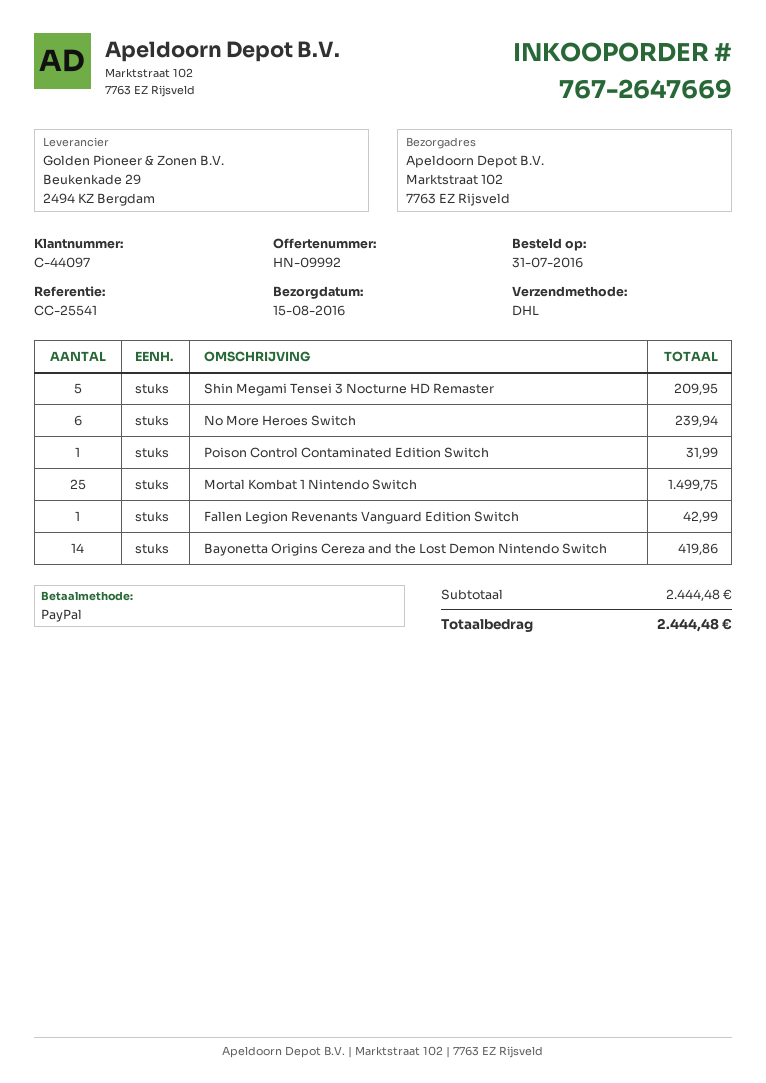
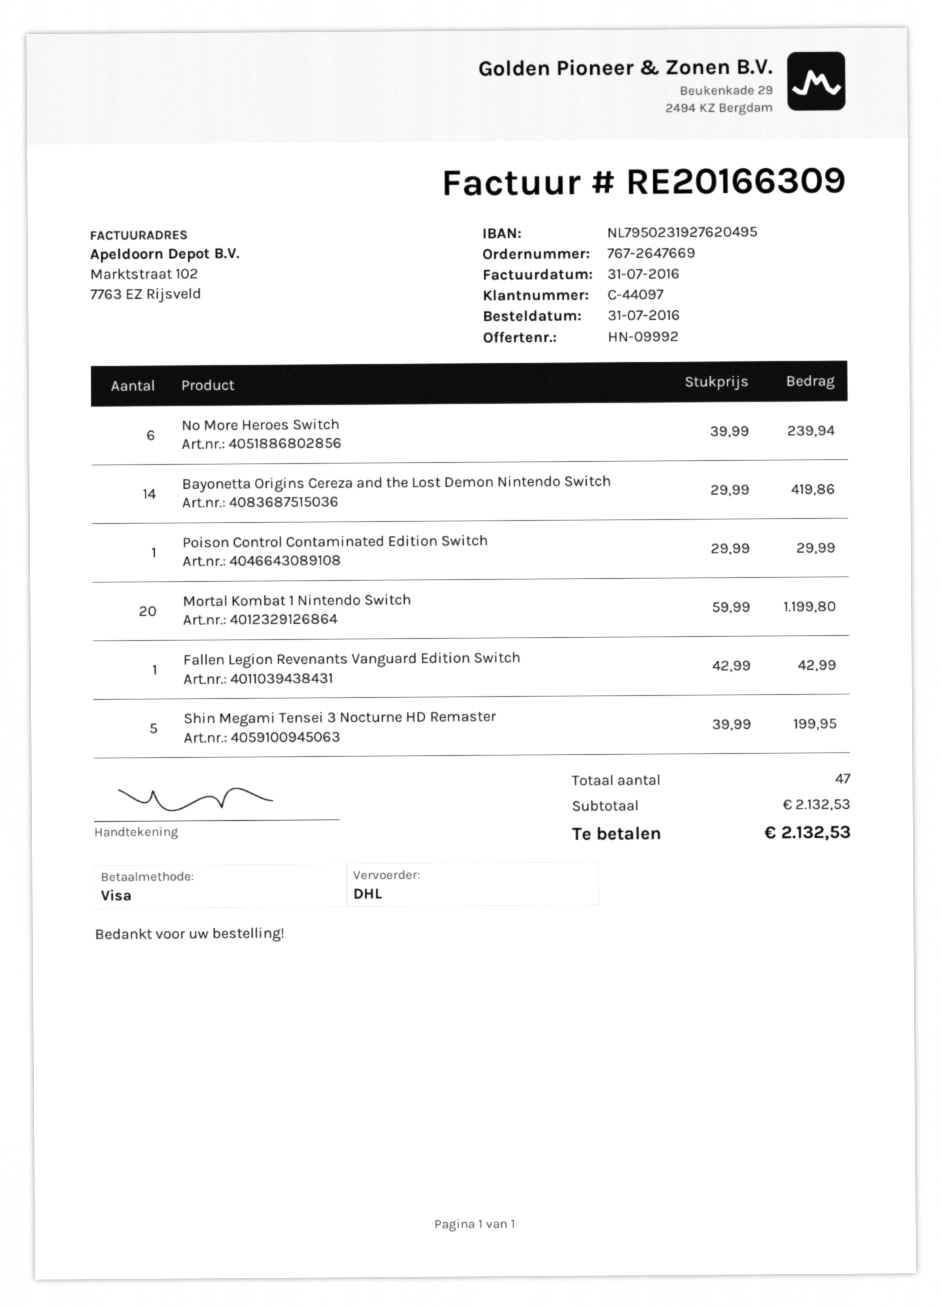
payment method: PayPal -> Visa
Shin Megami Tensei 3 Nocturne HD Remaster: 5 for 209.95 -> 5 for 199.95
Poison Control Contaminated Edition Switch: 1 for 31.99 -> 1 for 29.99
Mortal Kombat 1 Nintendo Switch: 25 for 1499.75 -> 20 for 1199.80
subtotal: 2444.48 -> 2132.53
total: 2444.48 -> 2132.53

